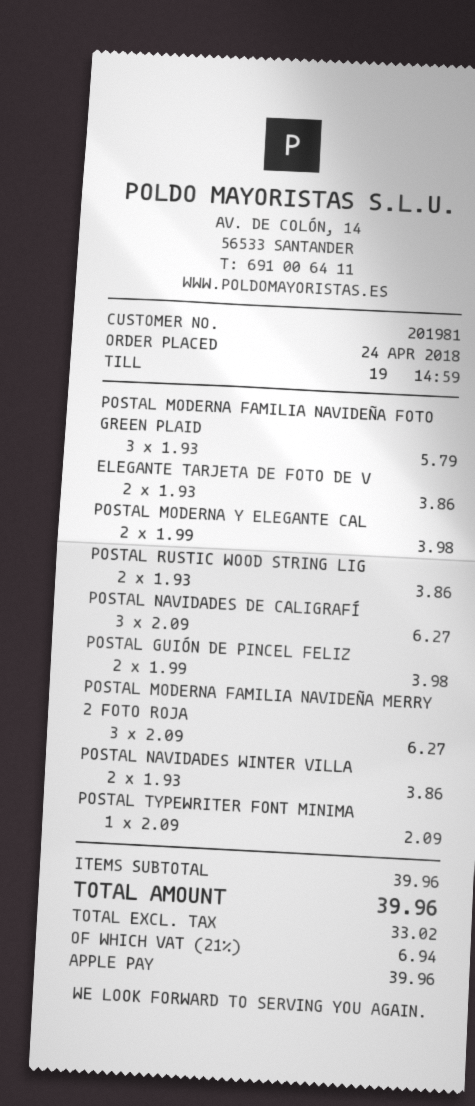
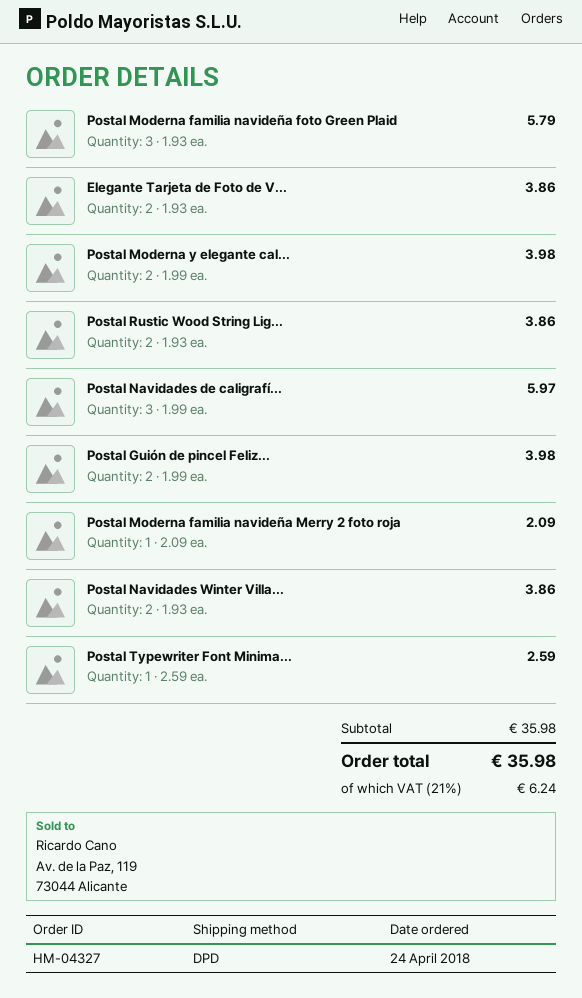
POSTAL NAVIDADES DE CALIGRAFÍ: 3 x 2.09 = 6.27 -> 3 x 1.99 = 5.97
POSTAL MODERNA FAMILIA NAVIDEÑA MERRY 2 FOTO ROJA: 3 x 2.09 = 6.27 -> 1 x 2.09 = 2.09
POSTAL TYPEWRITER FONT MINIMA: 1 x 2.09 = 2.09 -> 1 x 2.59 = 2.59
subtotal: 39.96 -> 35.98
tax: 21% = 6.94 -> 21% = 6.24
total: 39.96 -> 35.98

